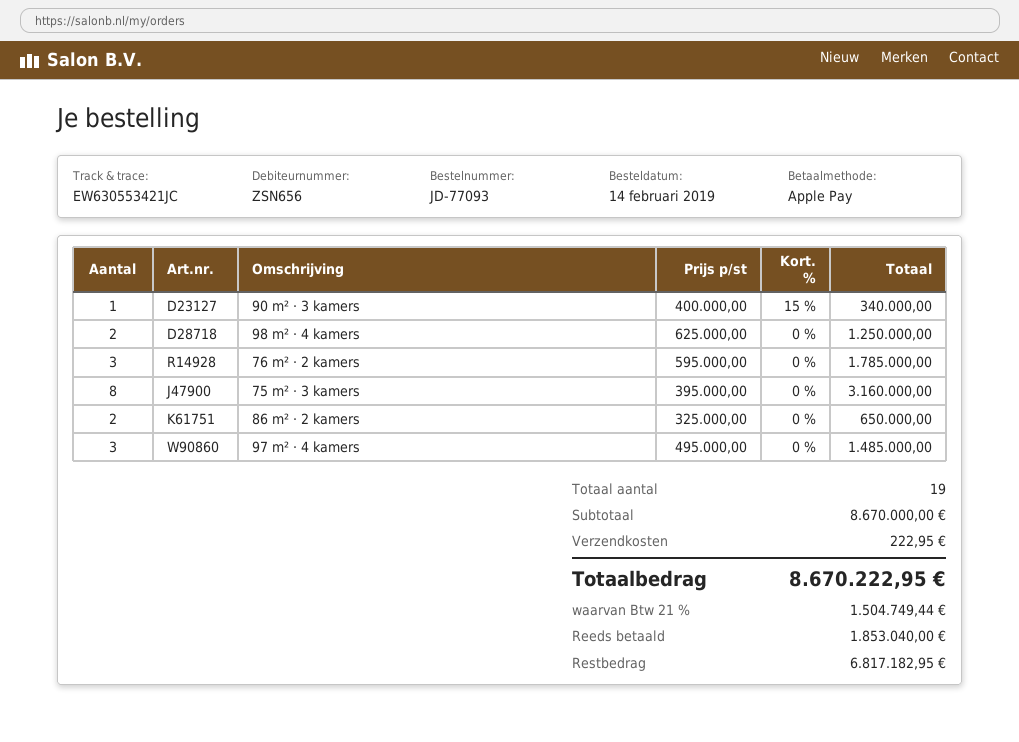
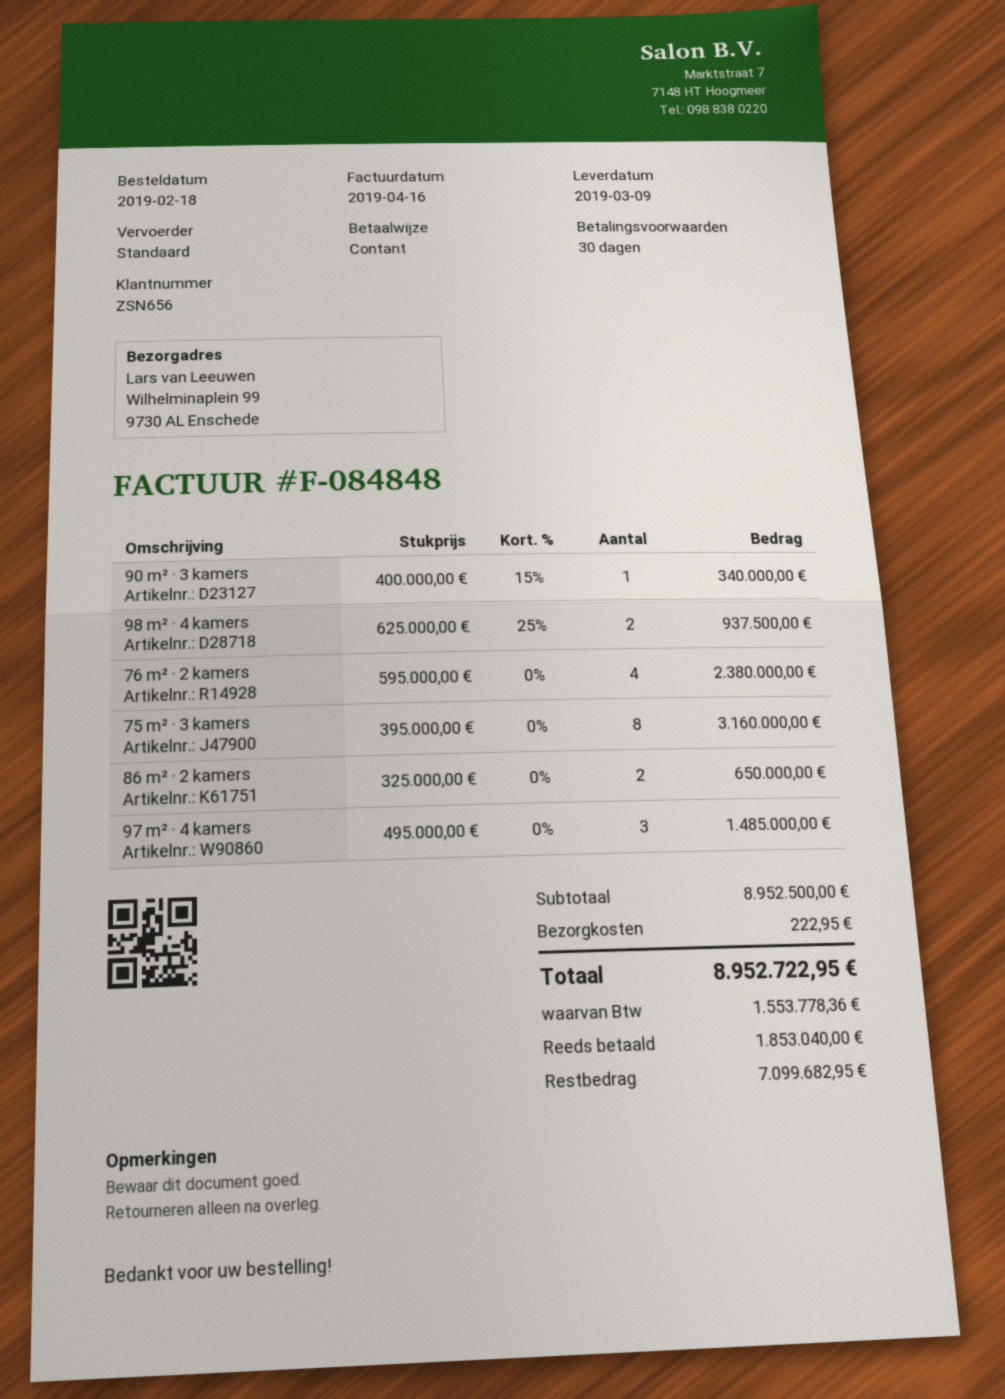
order date: 2019-02-14 -> 2019-02-18
payment method: Apple Pay -> cash
98 m² · 4 kamers: 2 x 625000.00 = 1250000.00 -> 2 x 625000.00 - 25% = 937500.00
76 m² · 2 kamers: 3 x 595000.00 = 1785000.00 -> 4 x 595000.00 = 2380000.00
subtotal: 8670000.00 -> 8952500.00
tax: 1504749.44 -> 1553778.36
total: 8670222.95 -> 8952722.95
balance: 6817182.95 -> 7099682.95

